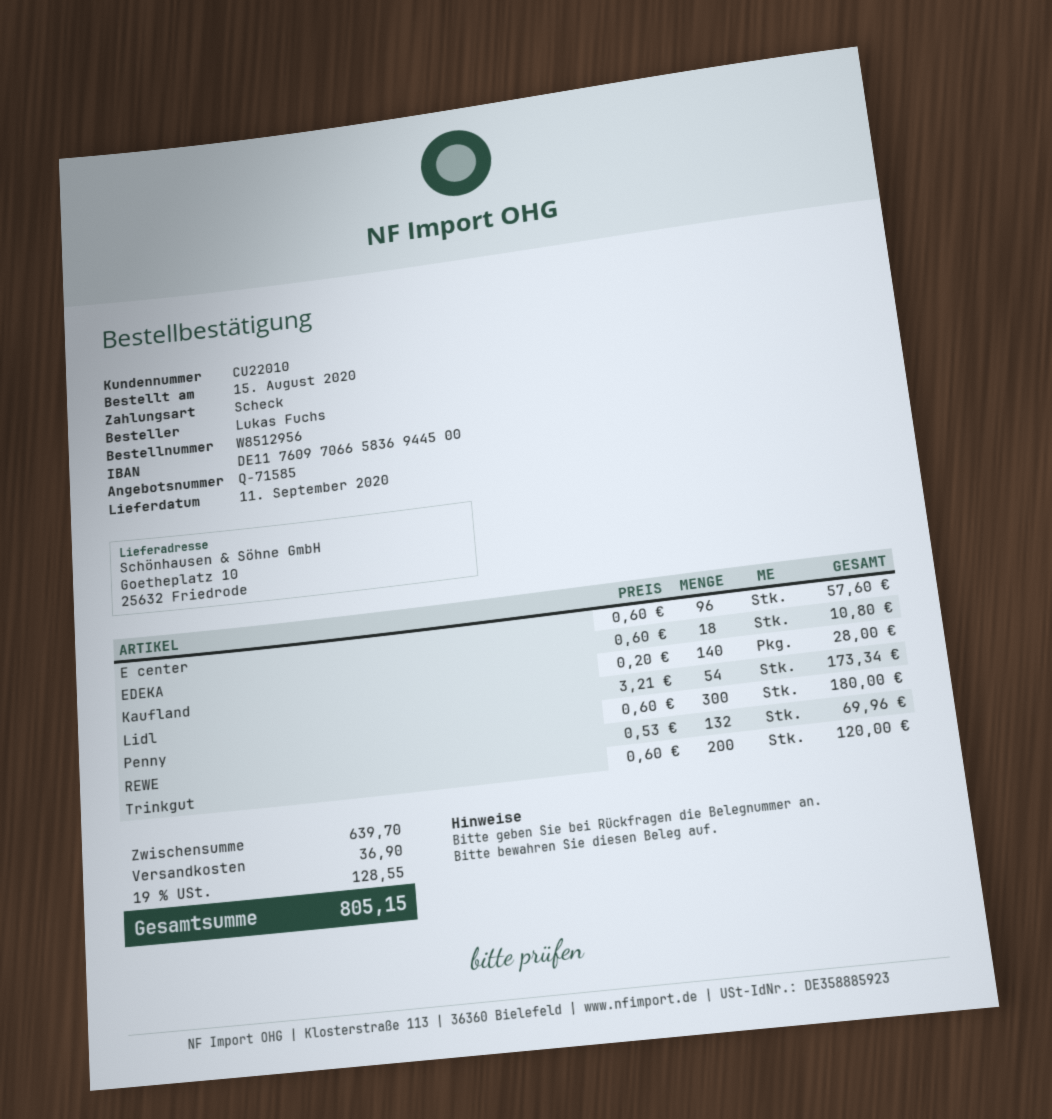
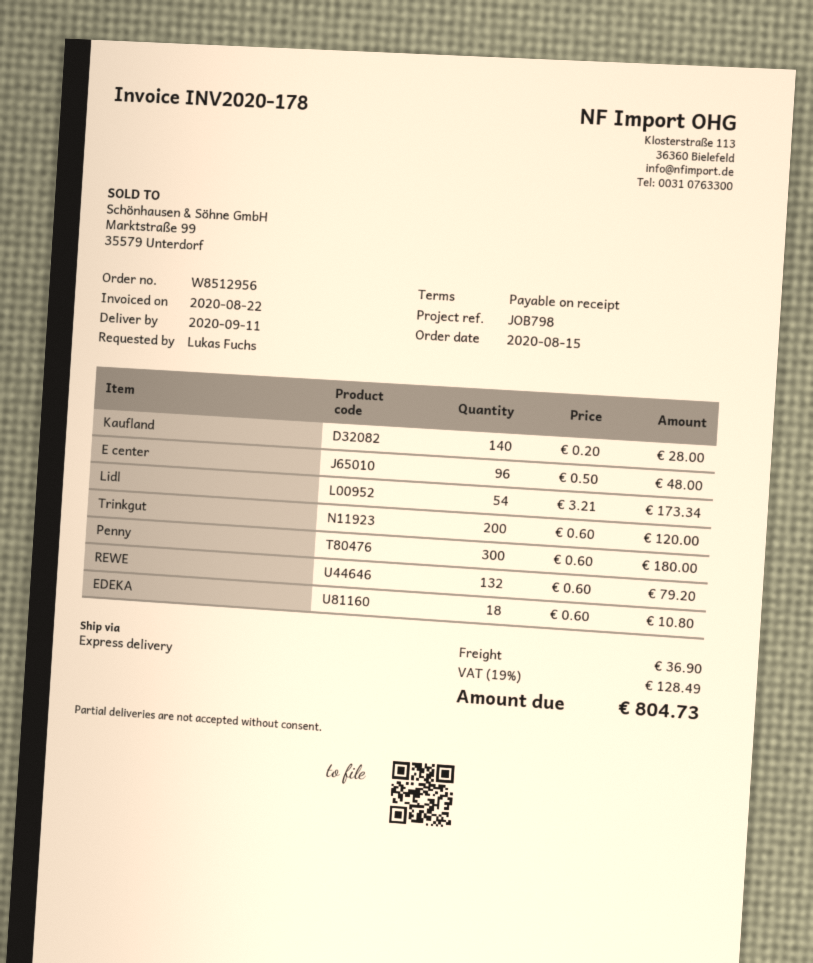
E center: 96 x 0.60 = 57.60 -> 96 x 0.50 = 48.00
REWE: 132 x 0.53 = 69.96 -> 132 x 0.60 = 79.20
tax: 19% = 128.55 -> 19% = 128.49
total: 805.15 -> 804.73

